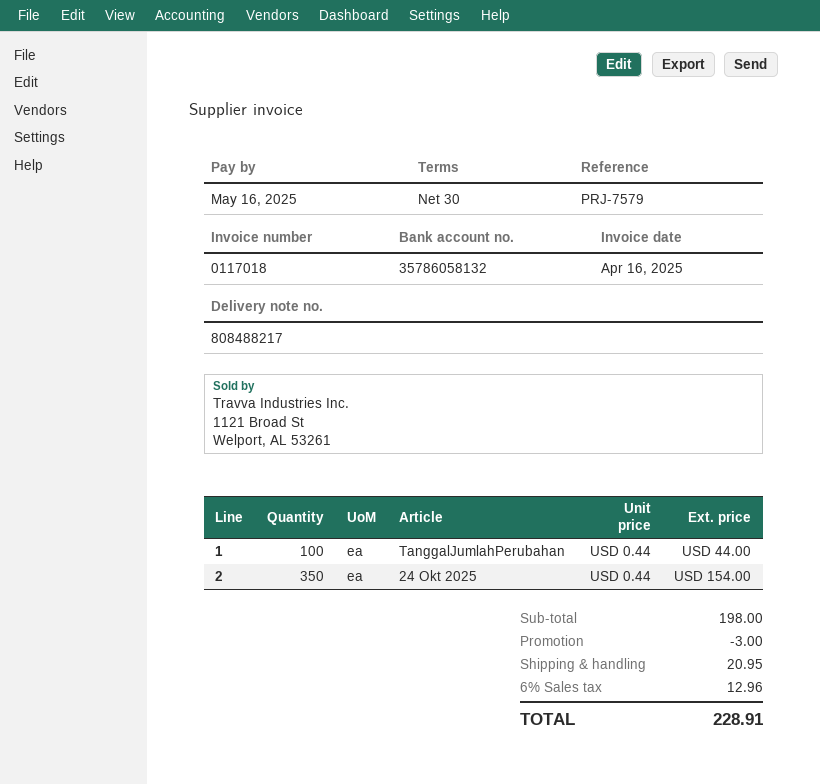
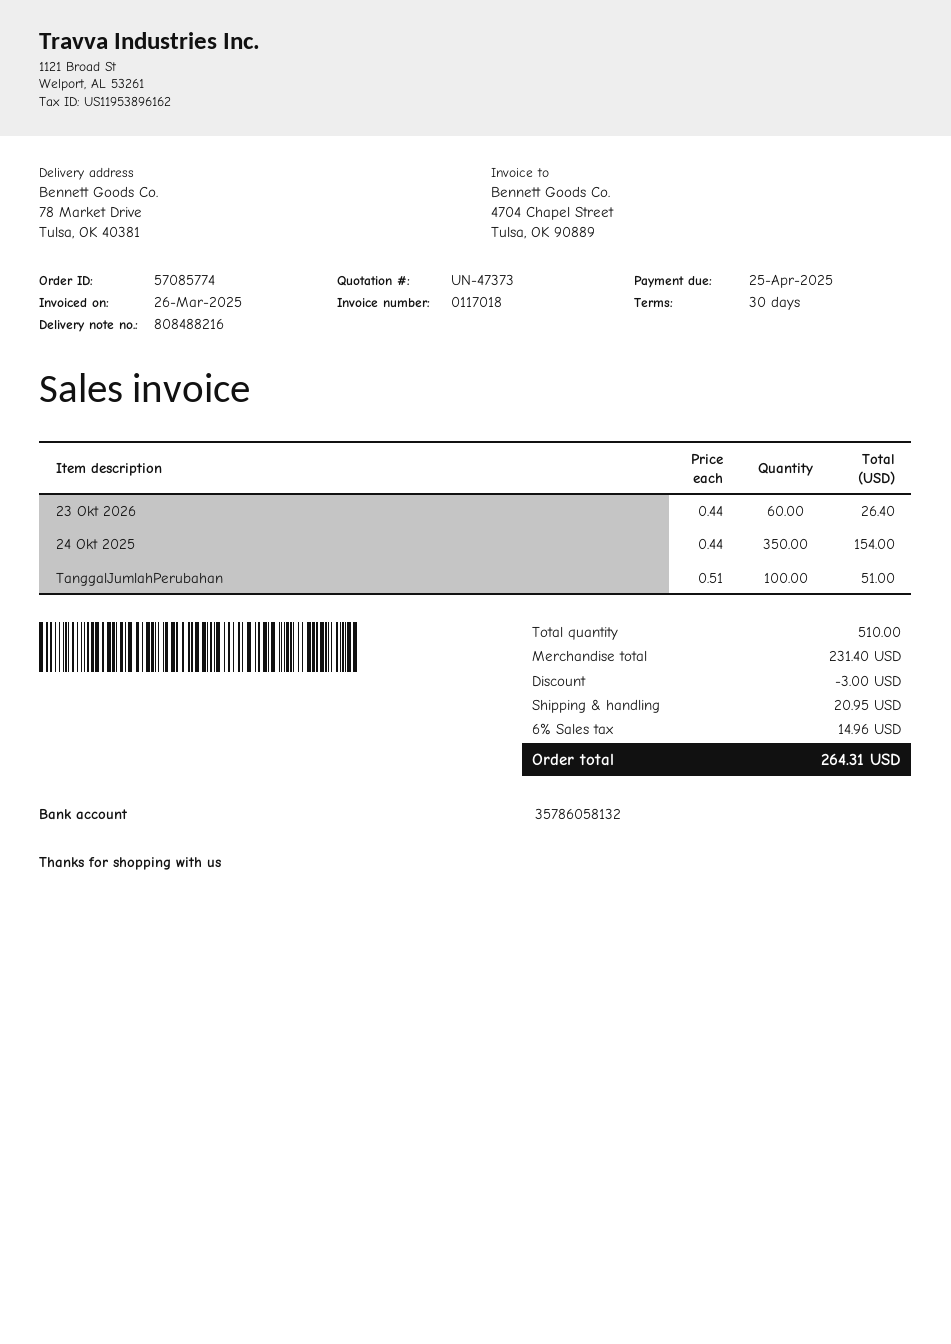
delivery note number: 808488217 -> 808488216
invoice date: 2025-04-16 -> 2025-03-26
due date: 2025-05-16 -> 2025-04-25
TanggalJumlahPerubahan: 100 x 0.44 = 44.00 -> 100 x 0.51 = 51.00
23 Okt 2026: none -> 60 x 0.44 = 26.40
subtotal: 198.00 -> 231.40
tax: 6% = 12.96 -> 6% = 14.96
total: 228.91 -> 264.31

